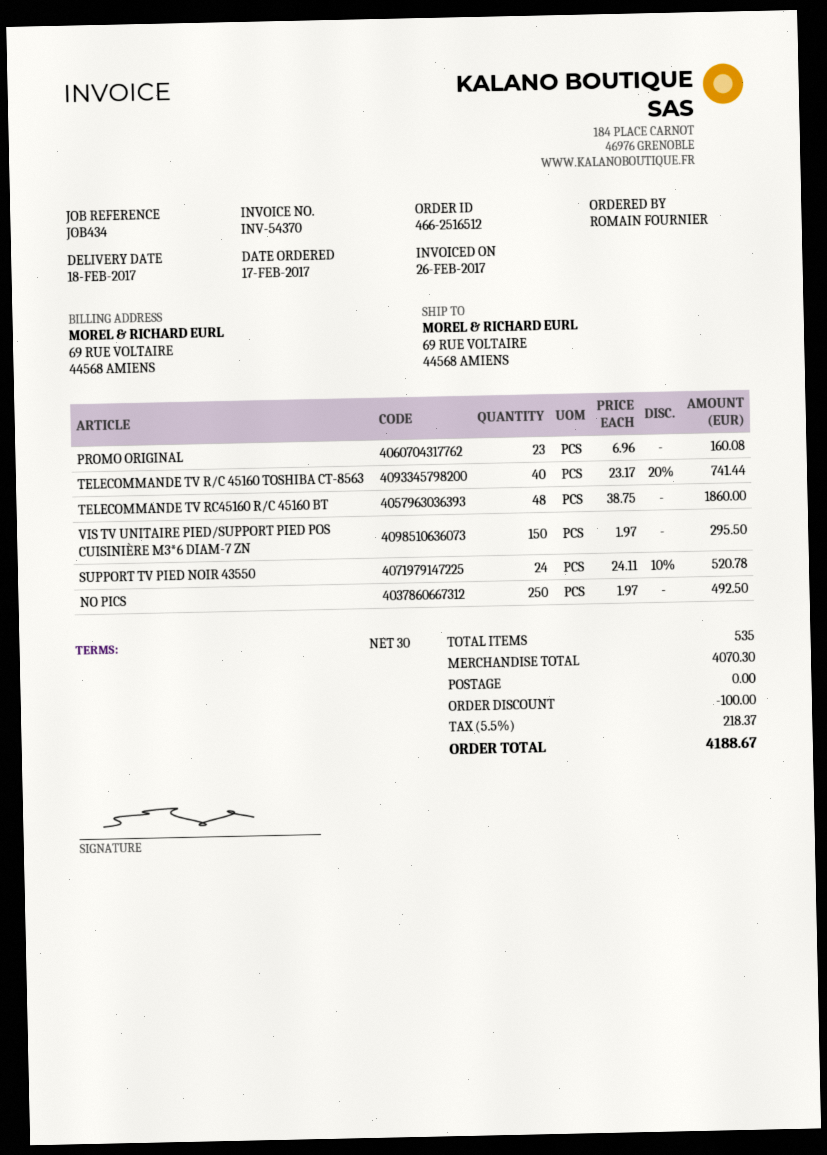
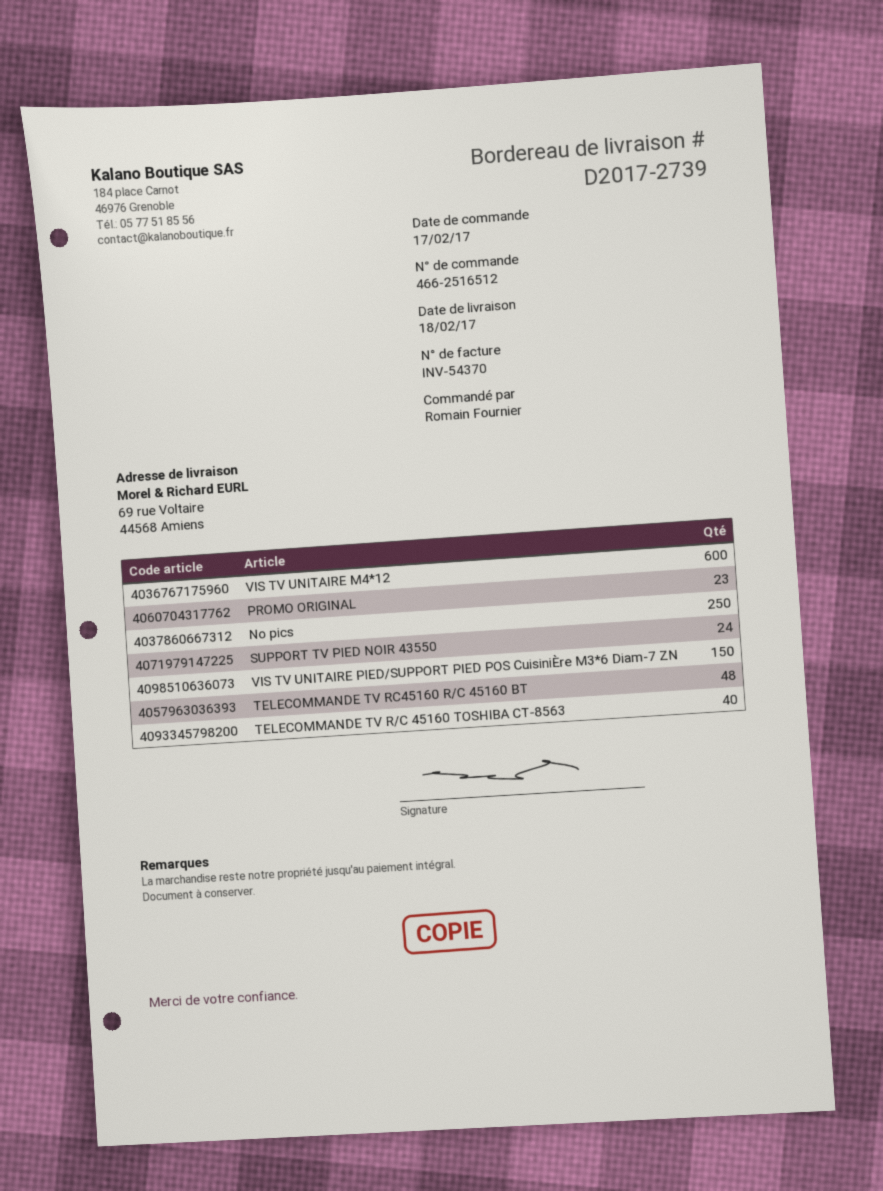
VIS TV UNITAIRE M4*12: none -> 600

